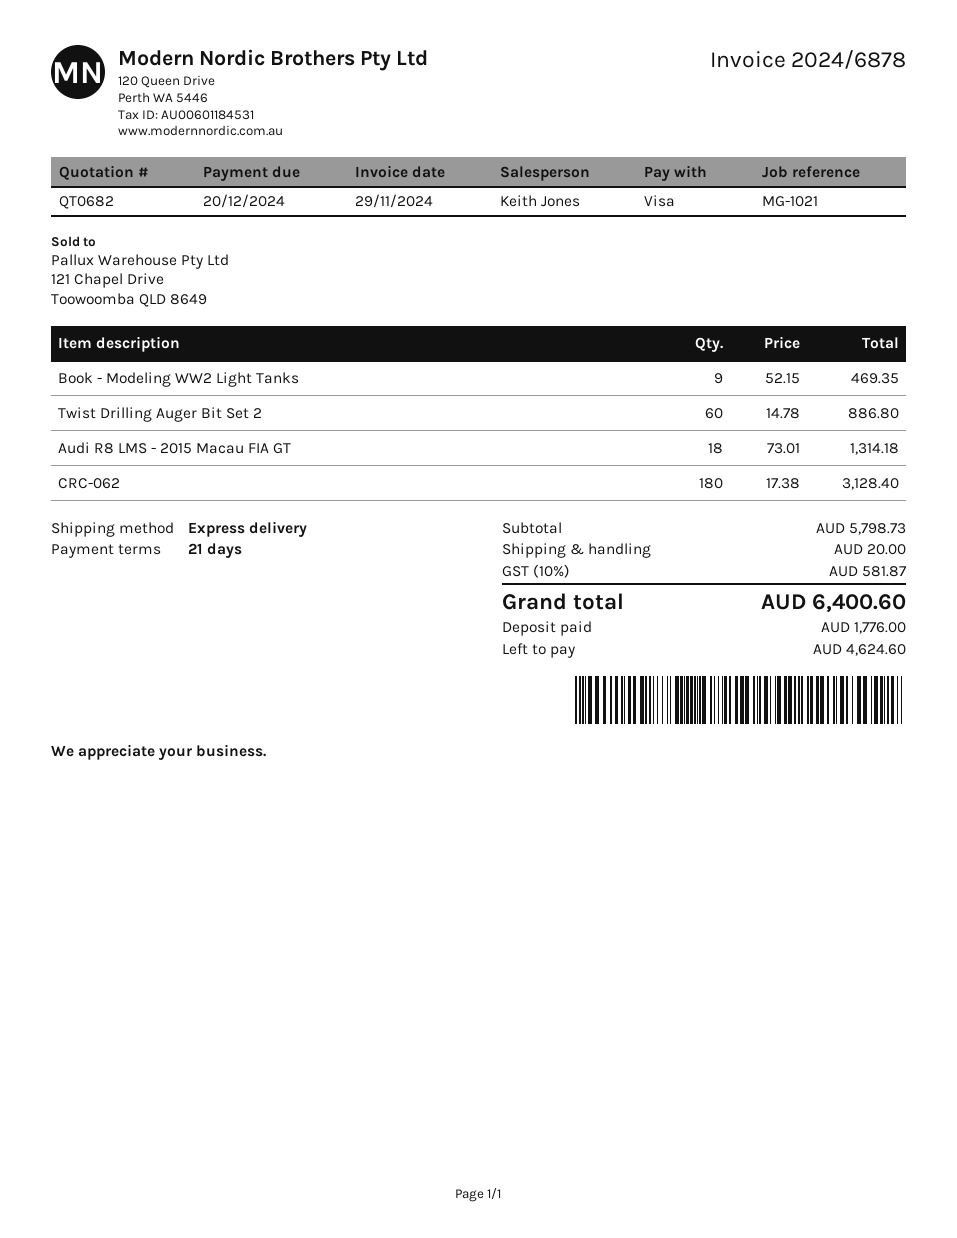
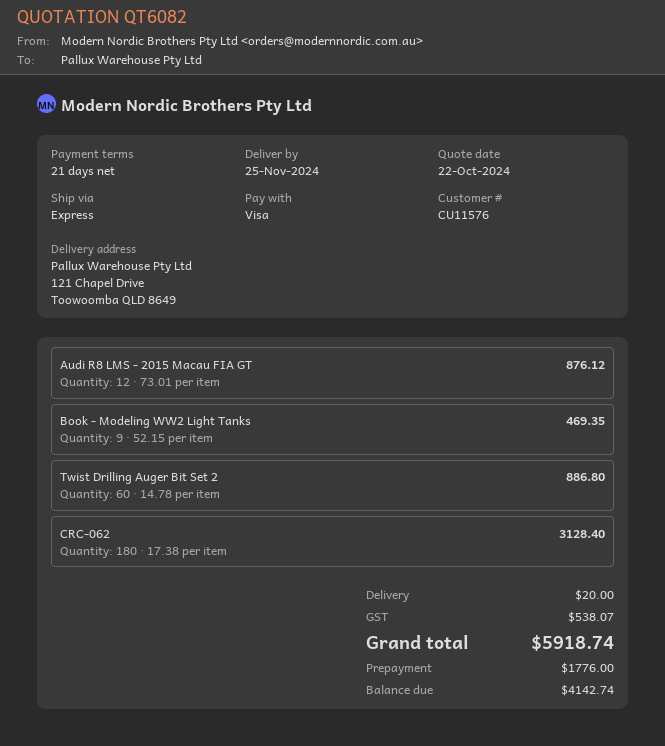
quote number: QT0682 -> QT6082
Audi R8 LMS - 2015 Macau FIA GT: 18 x 73.01 = 1314.18 -> 12 x 73.01 = 876.12
tax: 581.87 -> 538.07
total: 6400.60 -> 5918.74
balance: 4624.60 -> 4142.74

